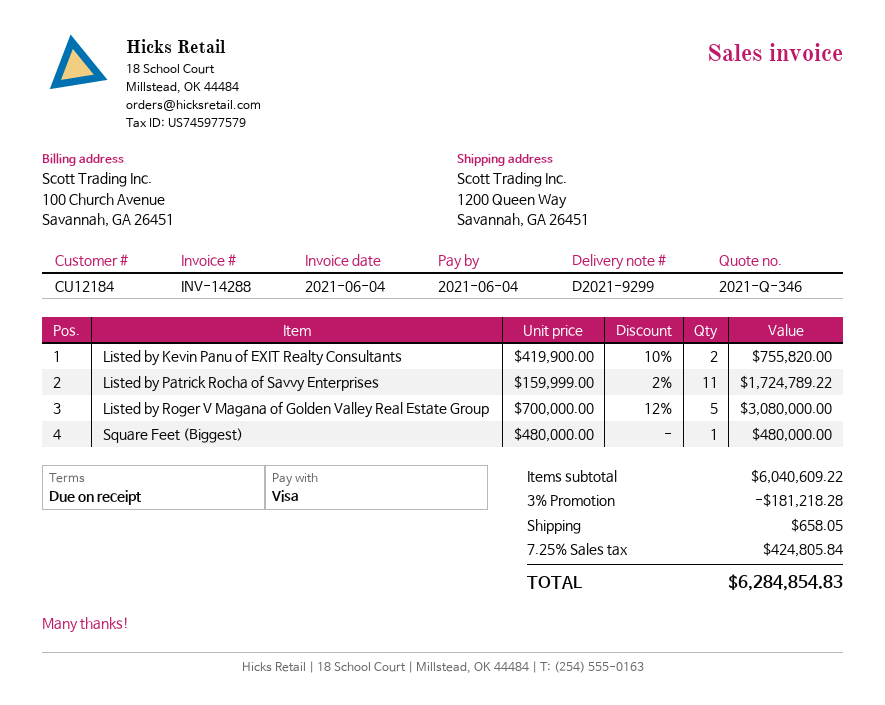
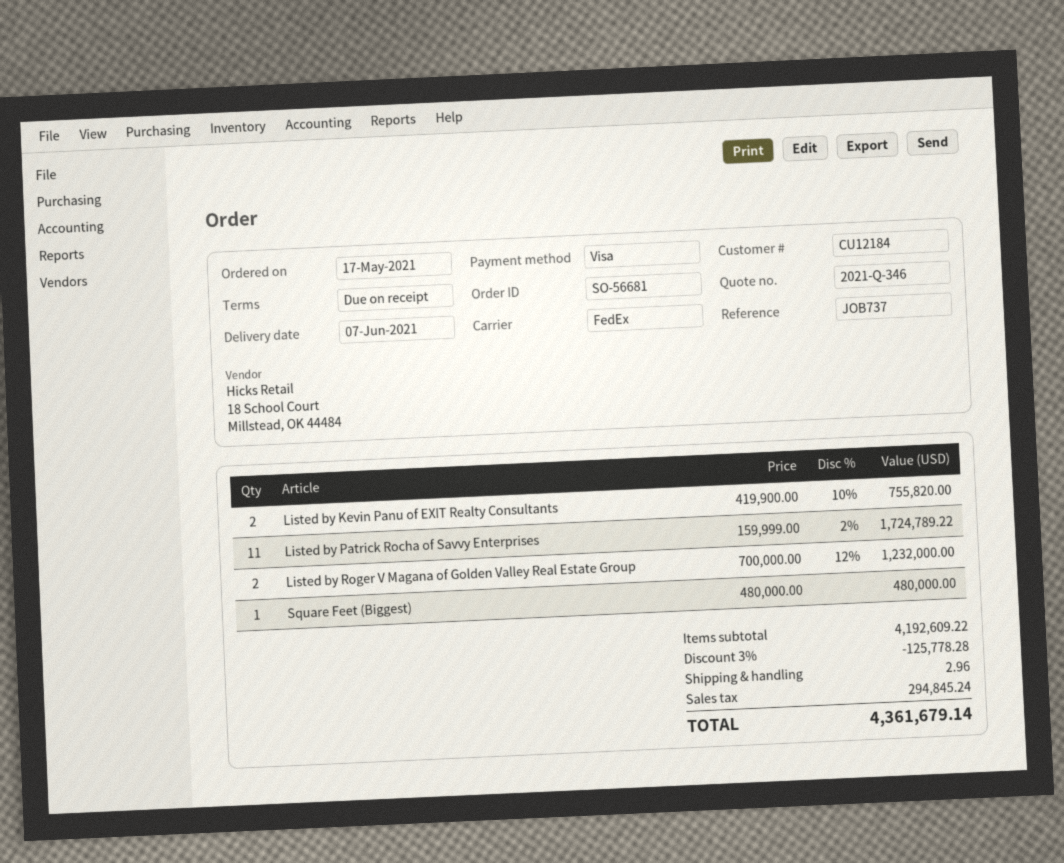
Listed by Roger V Magana of Golden Valley Real Estate Group: 5 x 700000.00 - 12% = 3080000.00 -> 2 x 700000.00 - 12% = 1232000.00
subtotal: 6040609.22 -> 4192609.22
discount: 3% = 181218.28 -> 3% = 125778.28
shipping: 658.05 -> 2.96
tax: 424805.84 -> 294845.24
total: 6284854.83 -> 4361679.14

